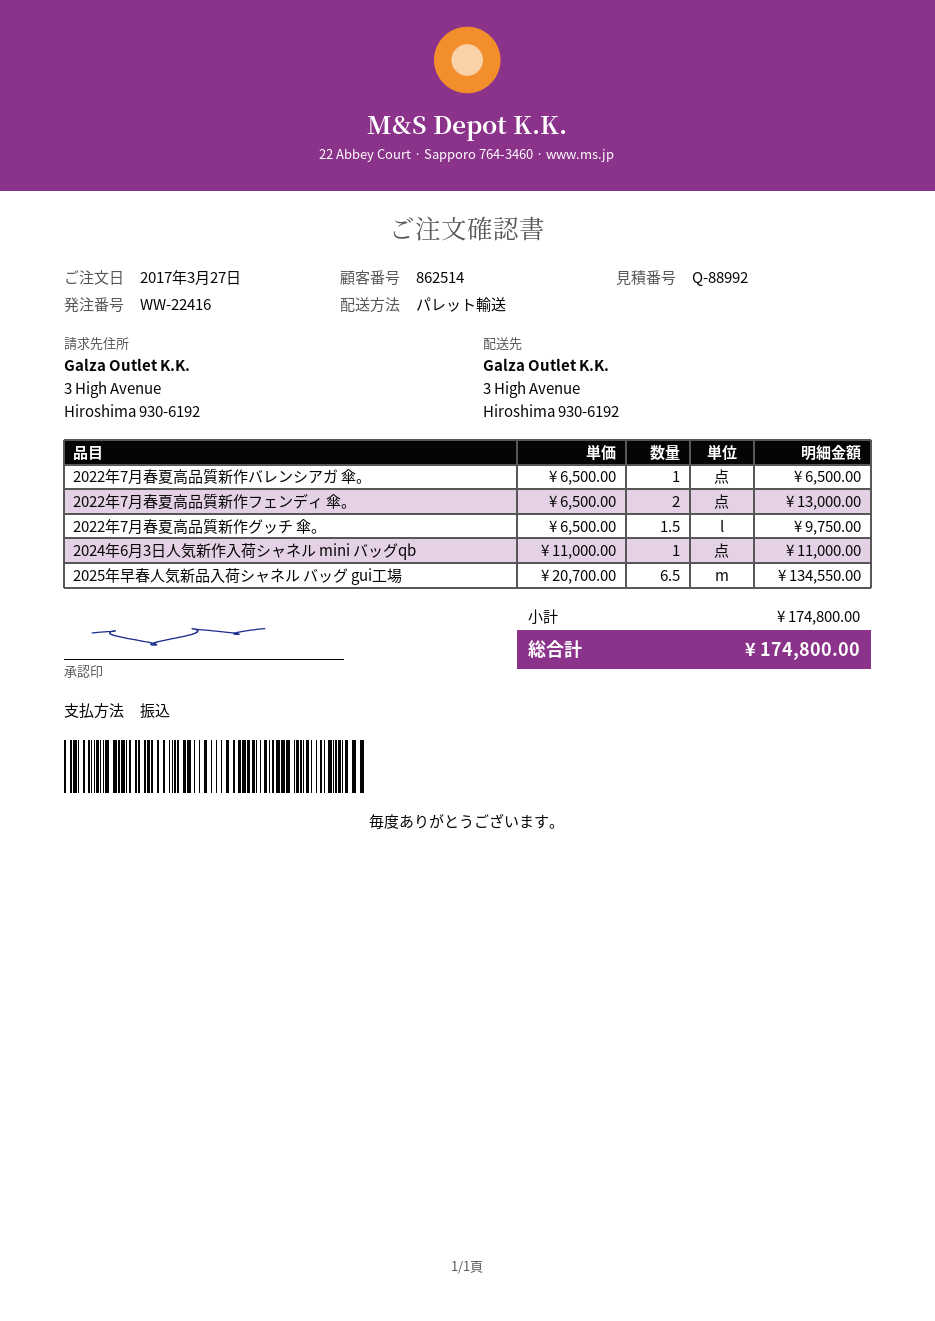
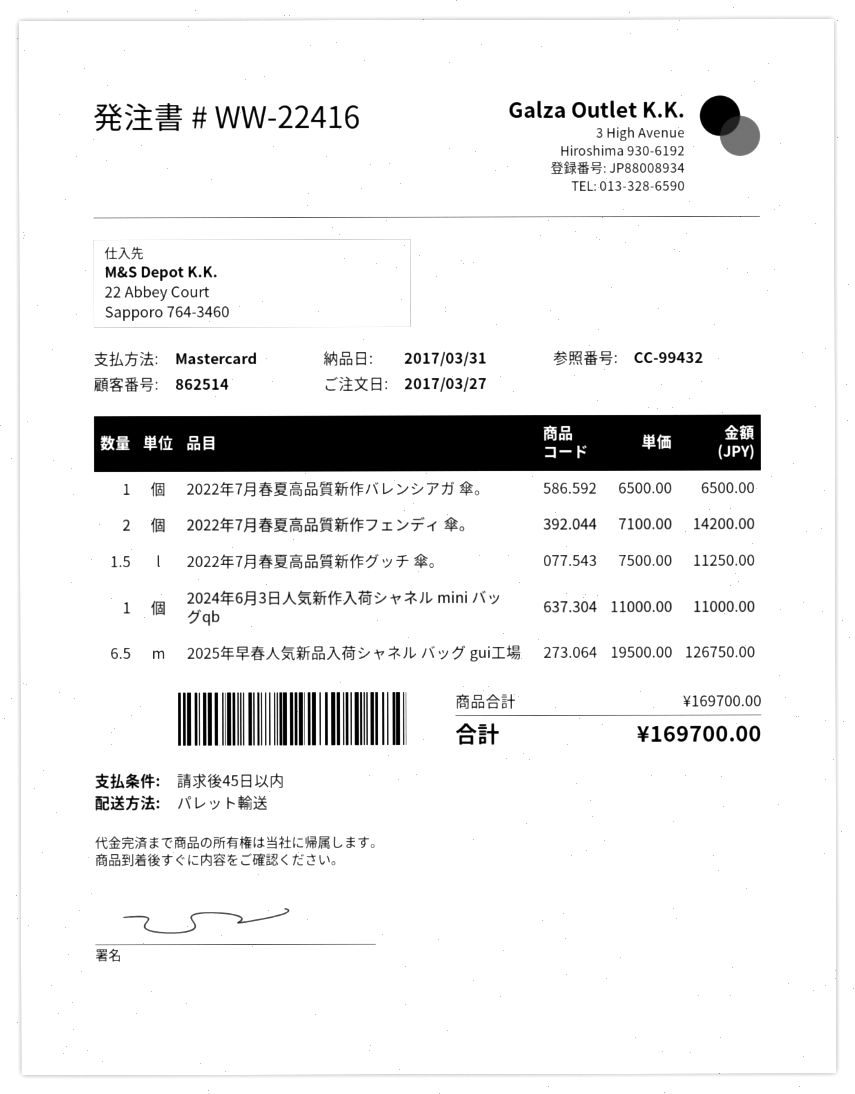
payment method: bank transfer -> Mastercard
2022年7月春夏高品質新作フェンディ 傘。: 2 x 6500.00 = 13000.00 -> 2 x 7100.00 = 14200.00
2022年7月春夏高品質新作グッチ 傘。: 1.5 x 6500.00 = 9750.00 -> 1.5 x 7500.00 = 11250.00
2025年早春人気新品入荷シャネル バッグ gui工場: 6.5 x 20700.00 = 134550.00 -> 6.5 x 19500.00 = 126750.00
subtotal: 174800.00 -> 169700.00
total: 174800.00 -> 169700.00

